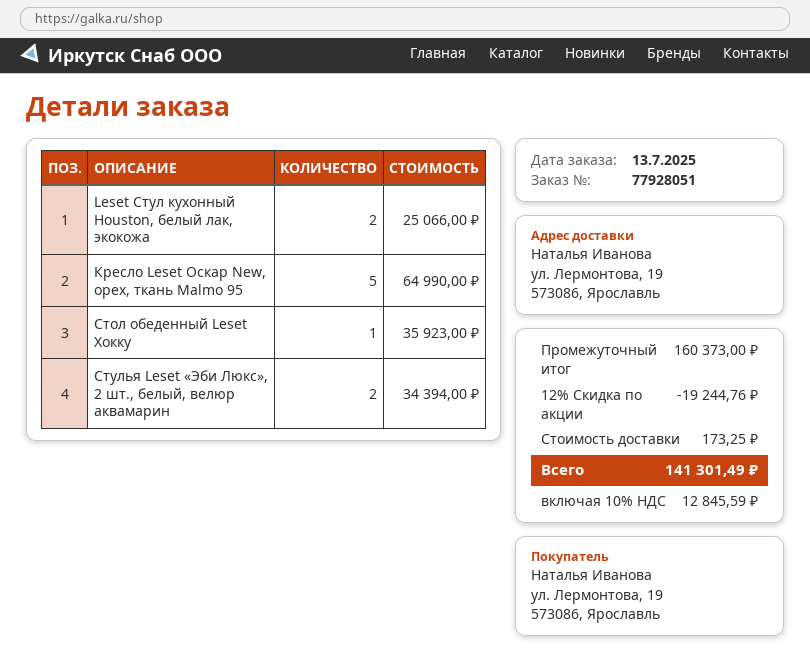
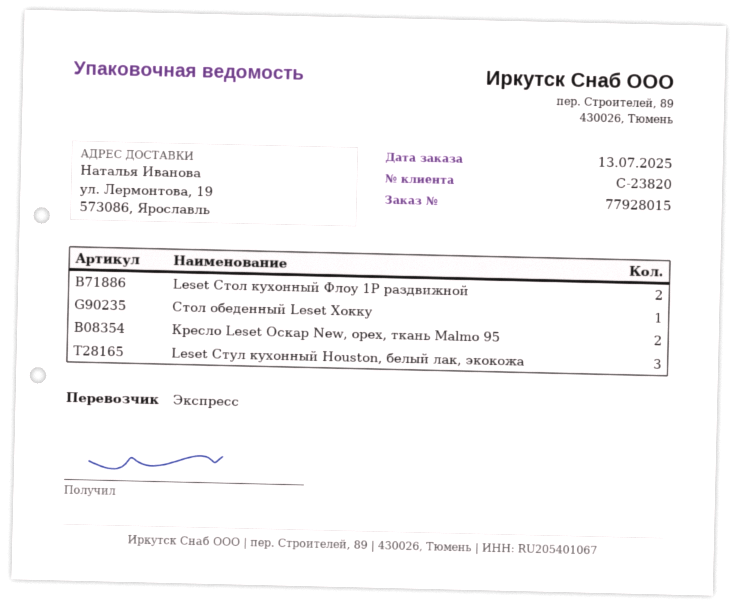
order number: 77928051 -> 77928015
Leset Стул кухонный Houston, белый лак, экокожа: 2 -> 3
Кресло Leset Оскар New, орех, ткань Malmo 95: 5 -> 2
Стулья Leset «Эби Люкс», 2 шт., белый, велюр аквамарин: 2 -> none
Leset Стол кухонный Флоу 1Р раздвижной: none -> 2

